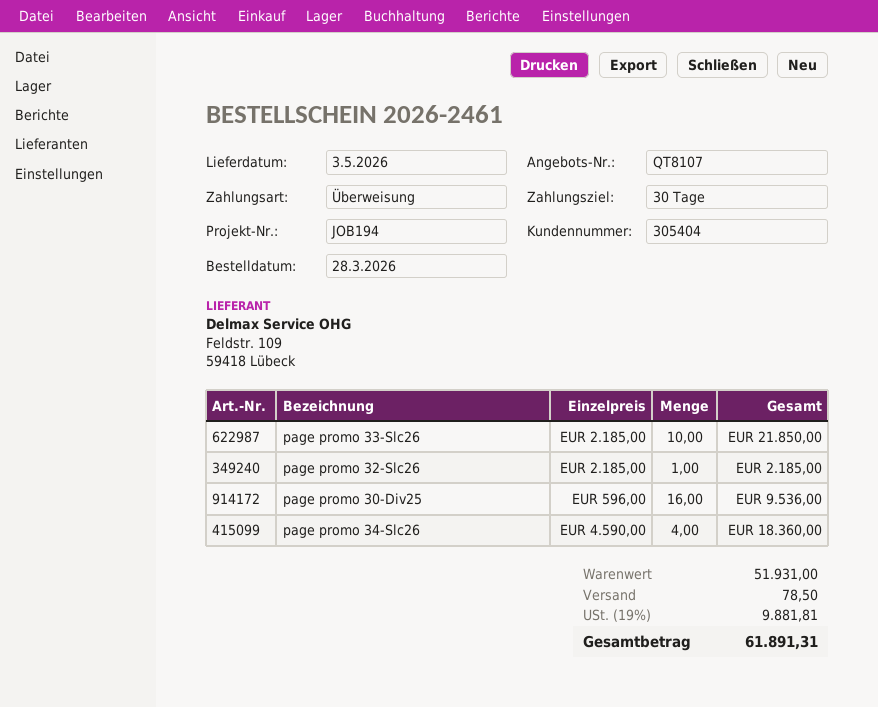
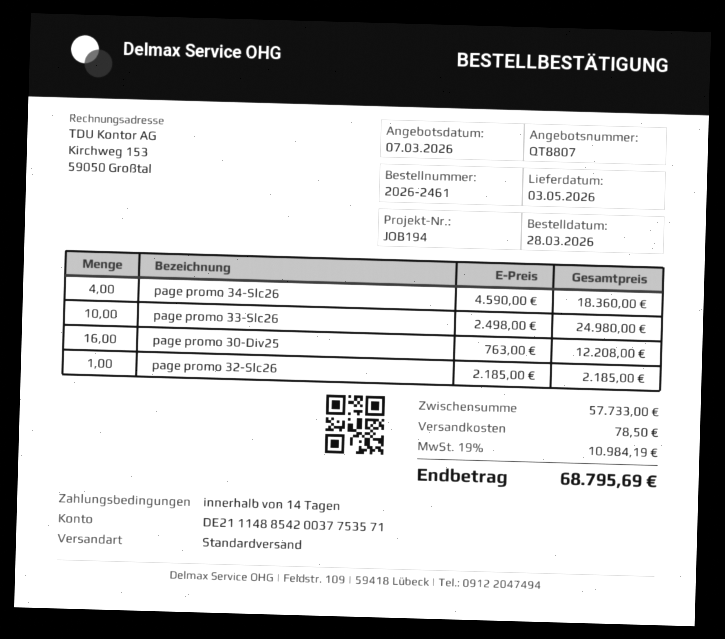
quote number: QT8107 -> QT8807
payment terms: 30 days -> 14 days
page promo 33-Slc26: 10 x 2185.00 = 21850.00 -> 10 x 2498.00 = 24980.00
page promo 30-Div25: 16 x 596.00 = 9536.00 -> 16 x 763.00 = 12208.00
subtotal: 51931.00 -> 57733.00
tax: 19% = 9881.81 -> 19% = 10984.19
total: 61891.31 -> 68795.69

